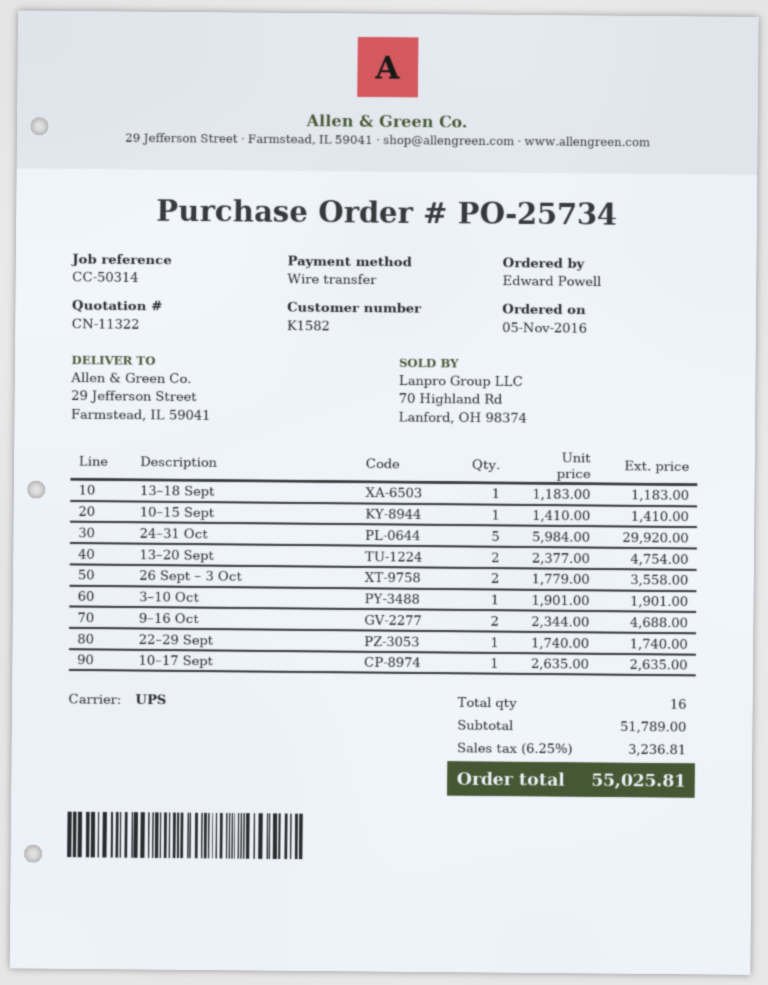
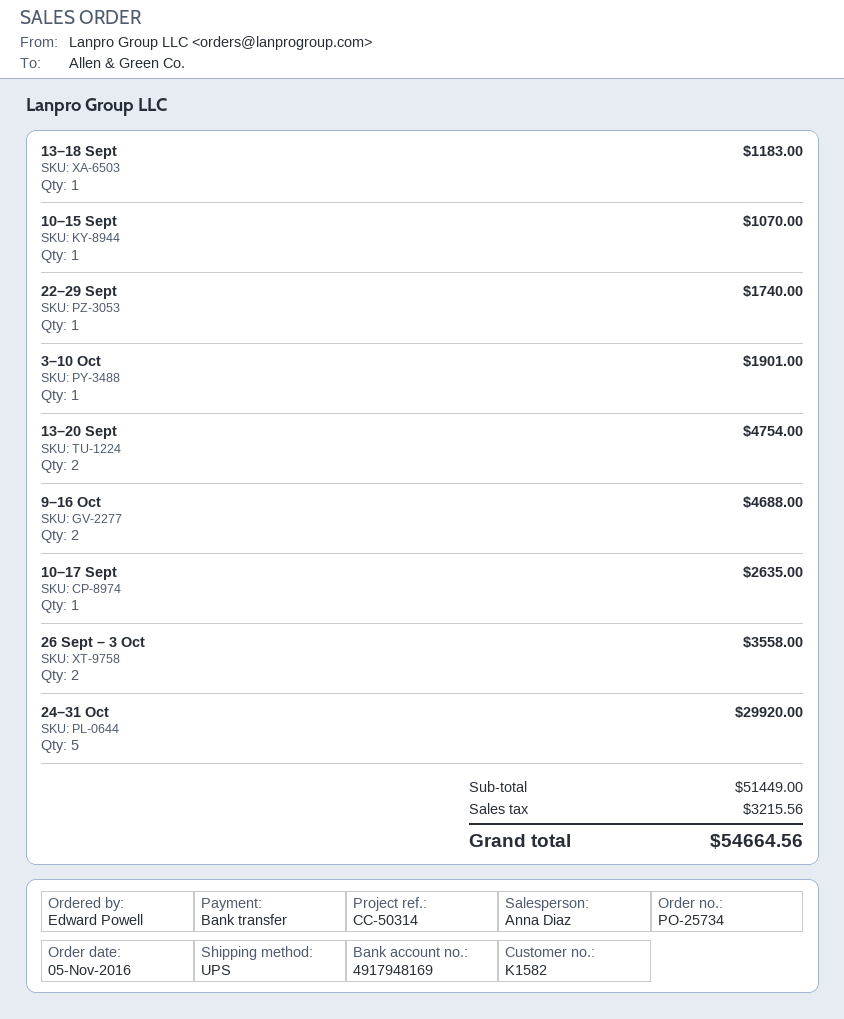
10–15 Sept: 1 for 1410.00 -> 1 for 1070.00
subtotal: 51789.00 -> 51449.00
tax: 3236.81 -> 3215.56
total: 55025.81 -> 54664.56

